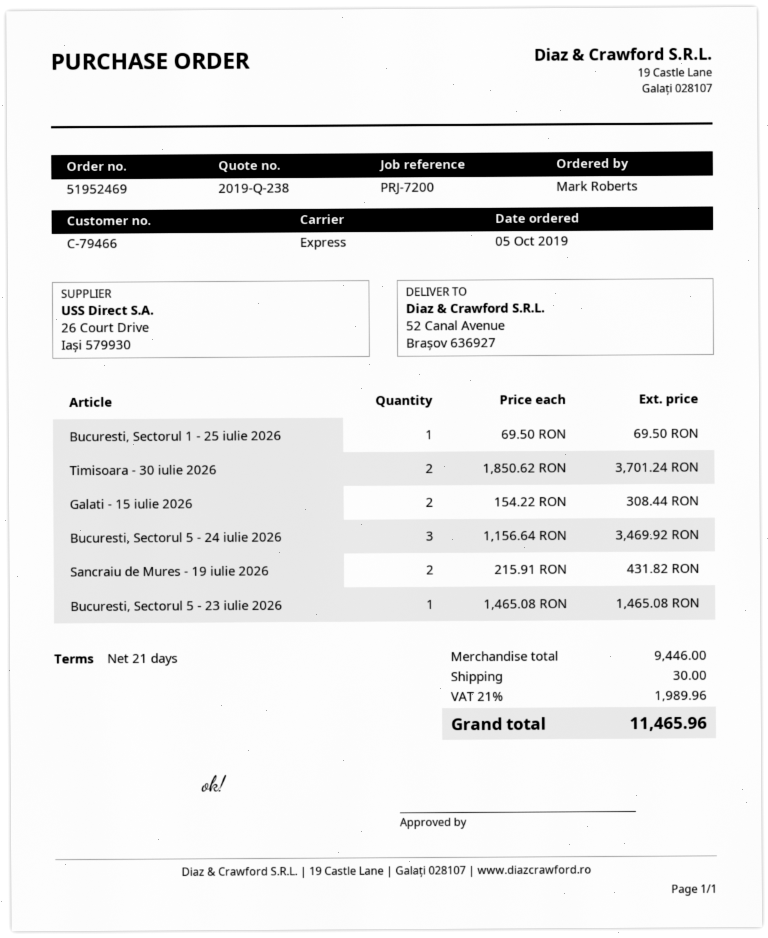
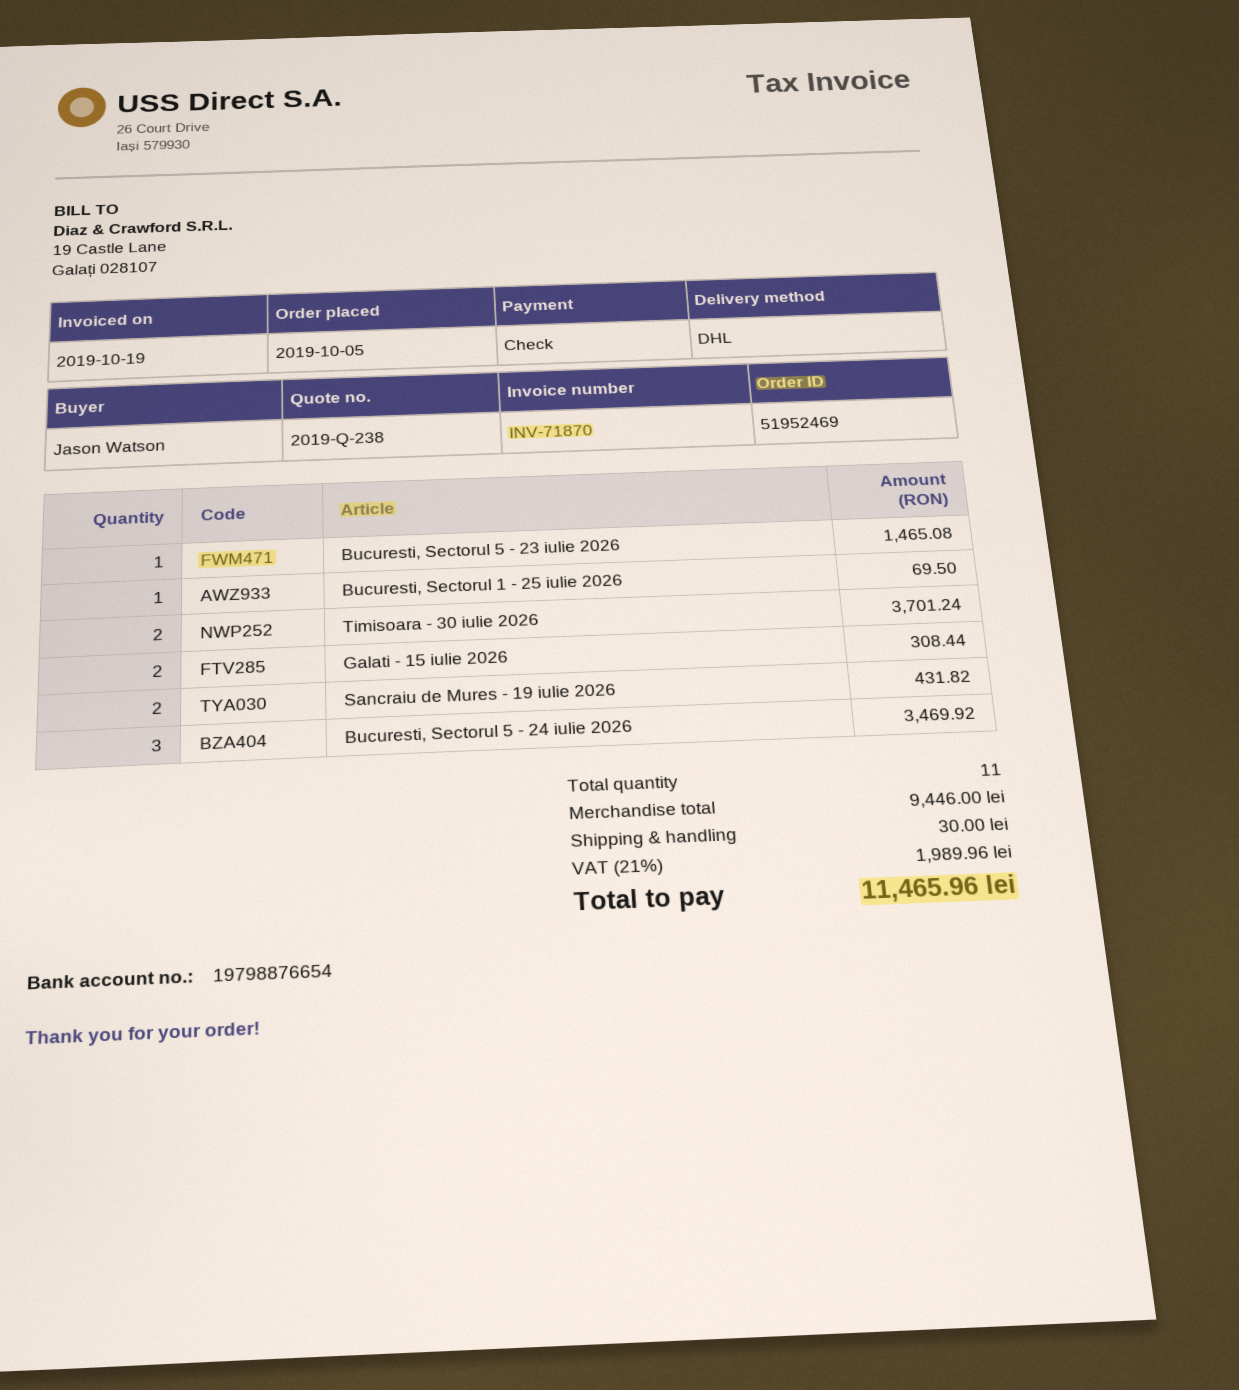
ordered by: Mark Roberts -> Jason Watson
shipping method: express -> DHL

